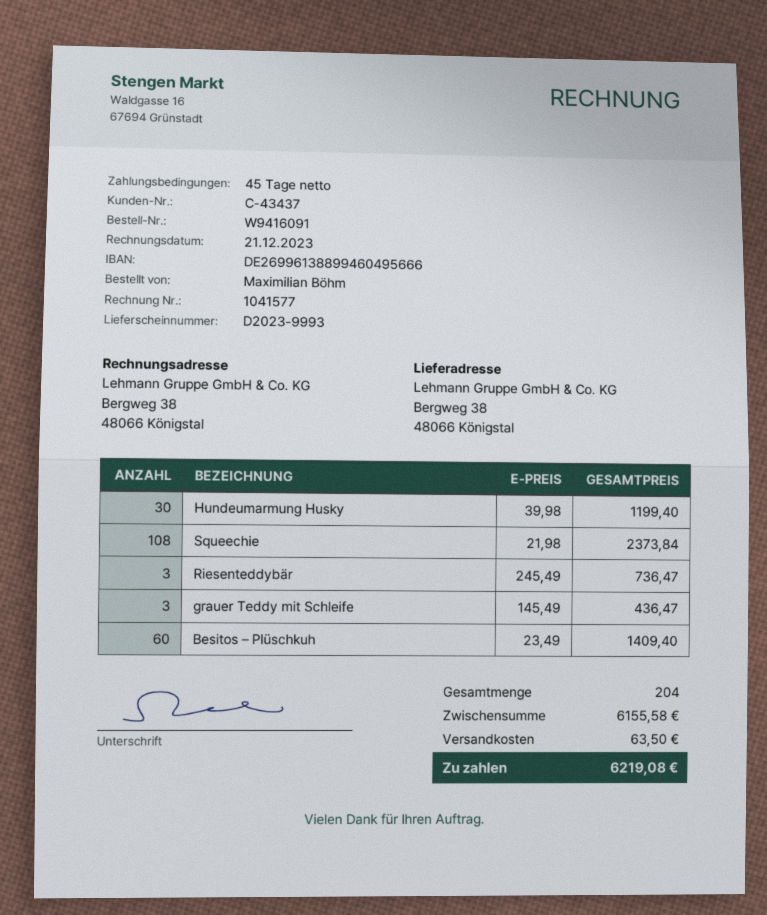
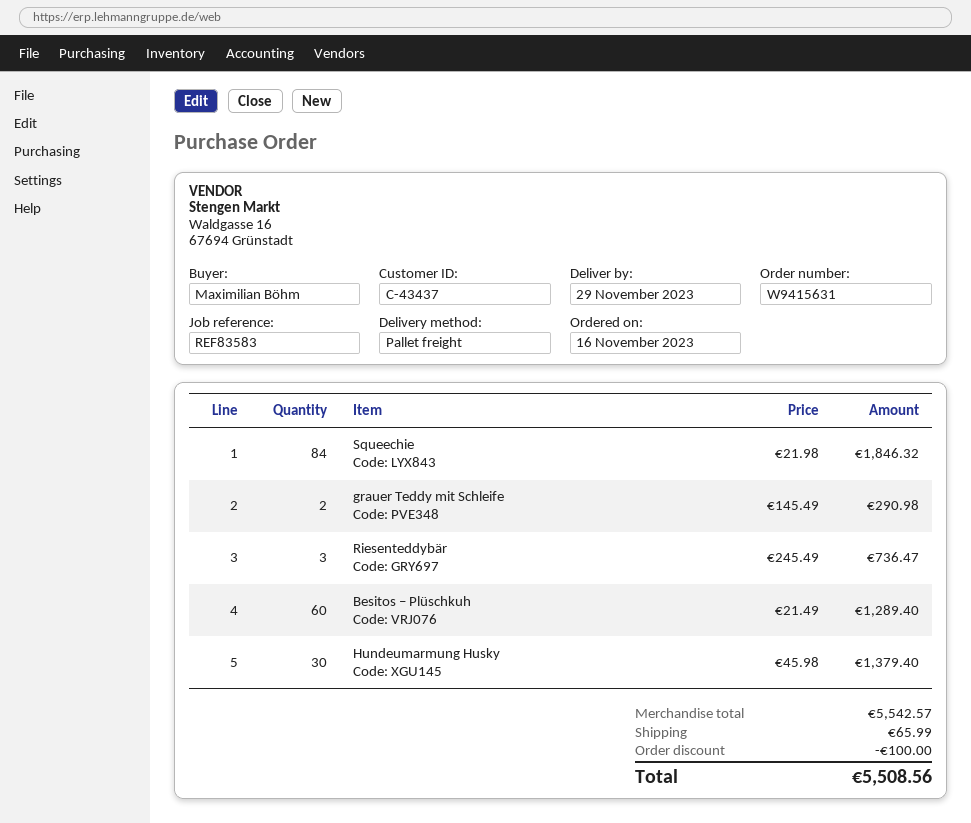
order number: W9416091 -> W9415631
Hundeumarmung Husky: 30 x 39.98 = 1199.40 -> 30 x 45.98 = 1379.40
Squeechie: 108 x 21.98 = 2373.84 -> 84 x 21.98 = 1846.32
grauer Teddy mit Schleife: 3 x 145.49 = 436.47 -> 2 x 145.49 = 290.98
Besitos – Plüschkuh: 60 x 23.49 = 1409.40 -> 60 x 21.49 = 1289.40
subtotal: 6155.58 -> 5542.57
discount: none -> 100.00
shipping: 63.50 -> 65.99
total: 6219.08 -> 5508.56

